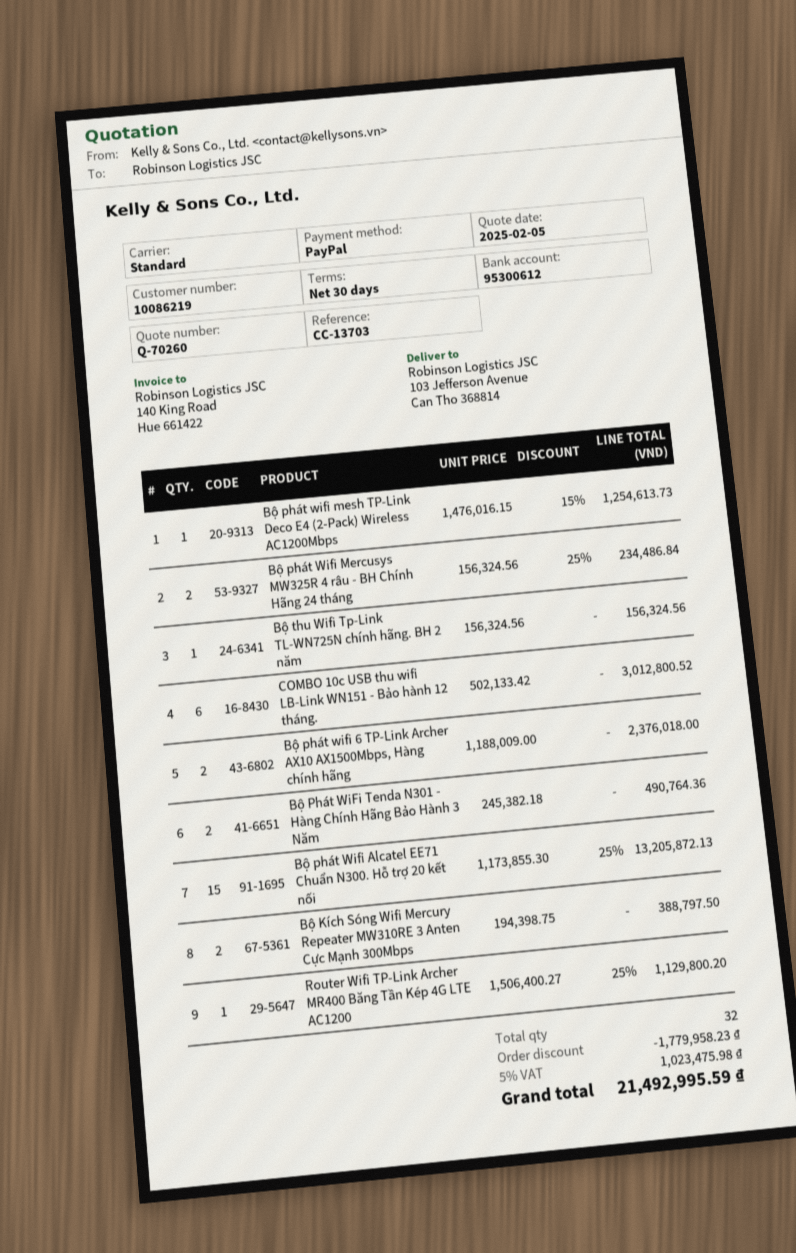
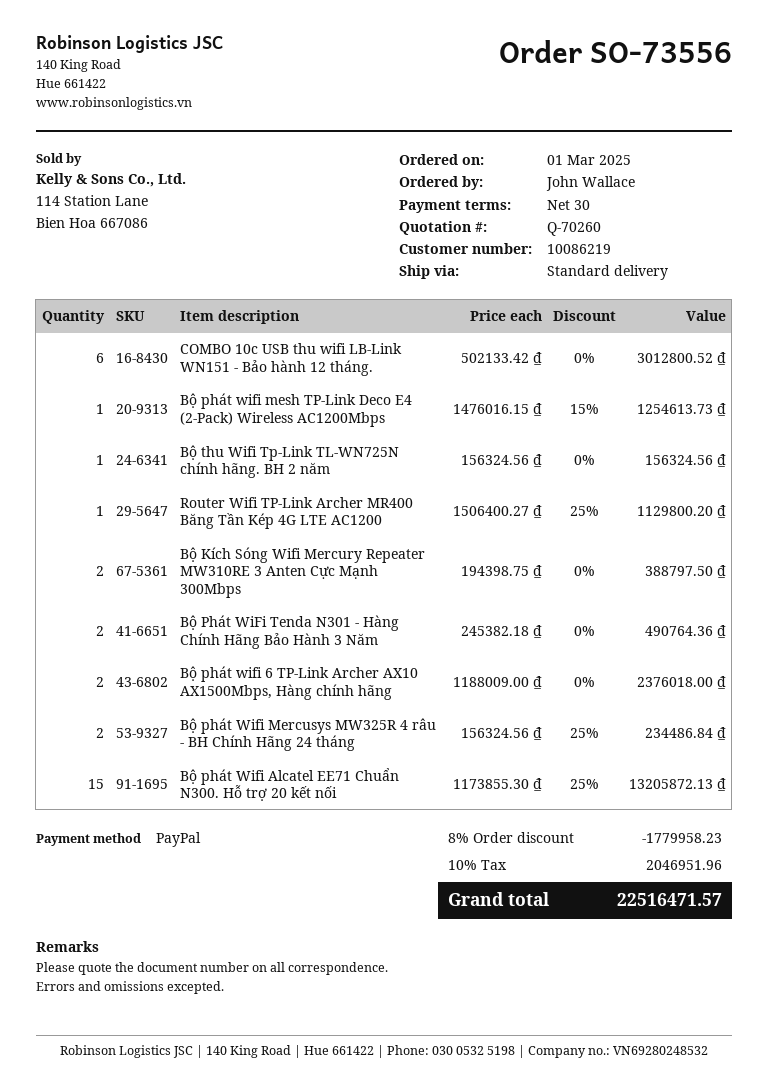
tax: 5% = 1023475.98 -> 10% = 2046951.96
total: 21492995.59 -> 22516471.57

